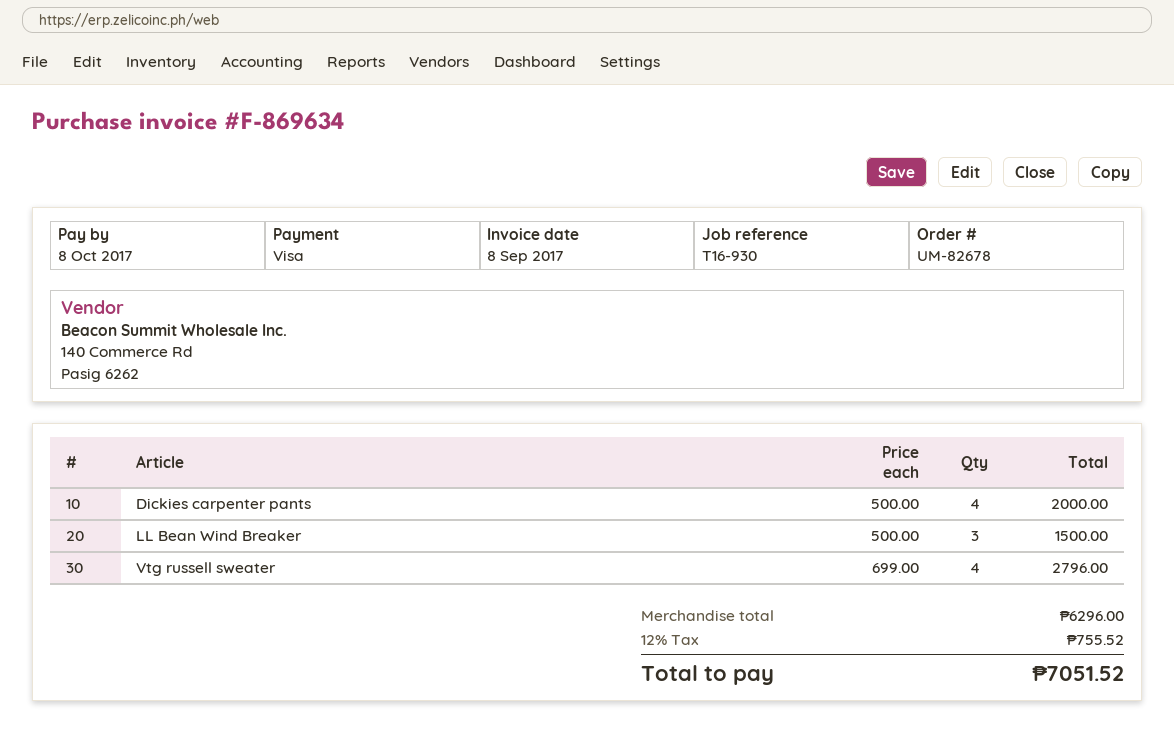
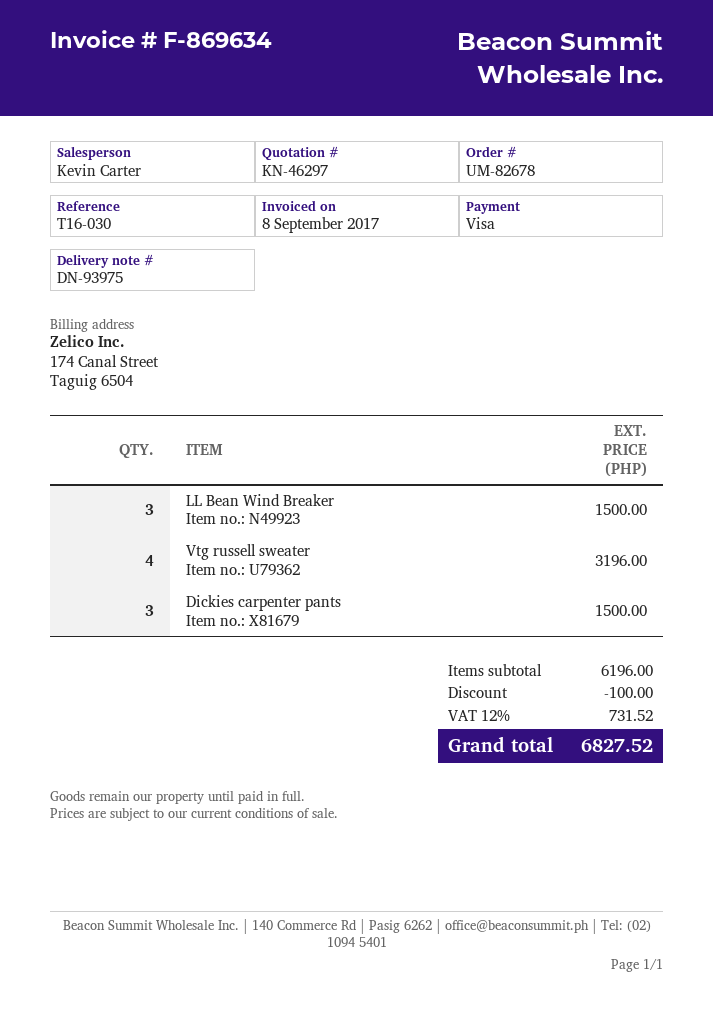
reference: T16-930 -> T16-030
Dickies carpenter pants: 4 for 2000.00 -> 3 for 1500.00
Vtg russell sweater: 4 for 2796.00 -> 4 for 3196.00
subtotal: 6296.00 -> 6196.00
discount: none -> 100.00
tax: 12% = 755.52 -> 12% = 731.52
total: 7051.52 -> 6827.52

